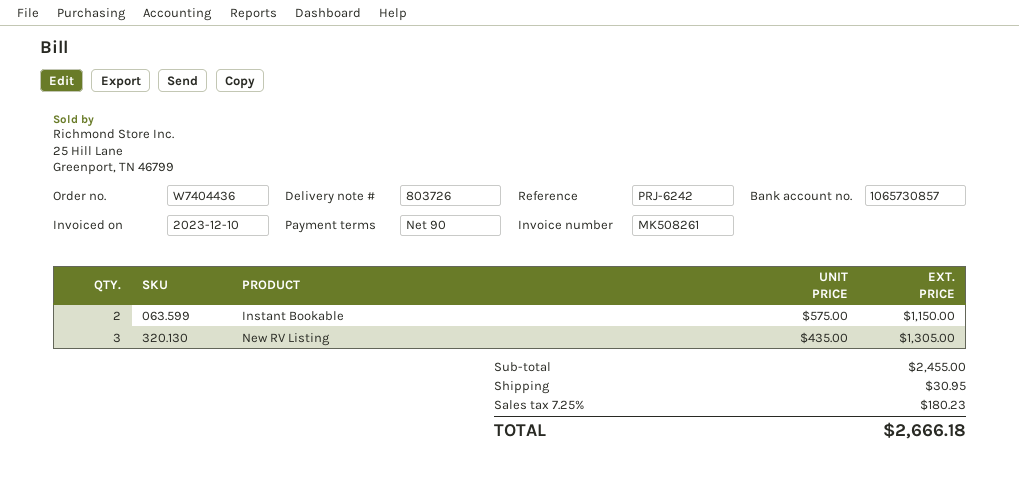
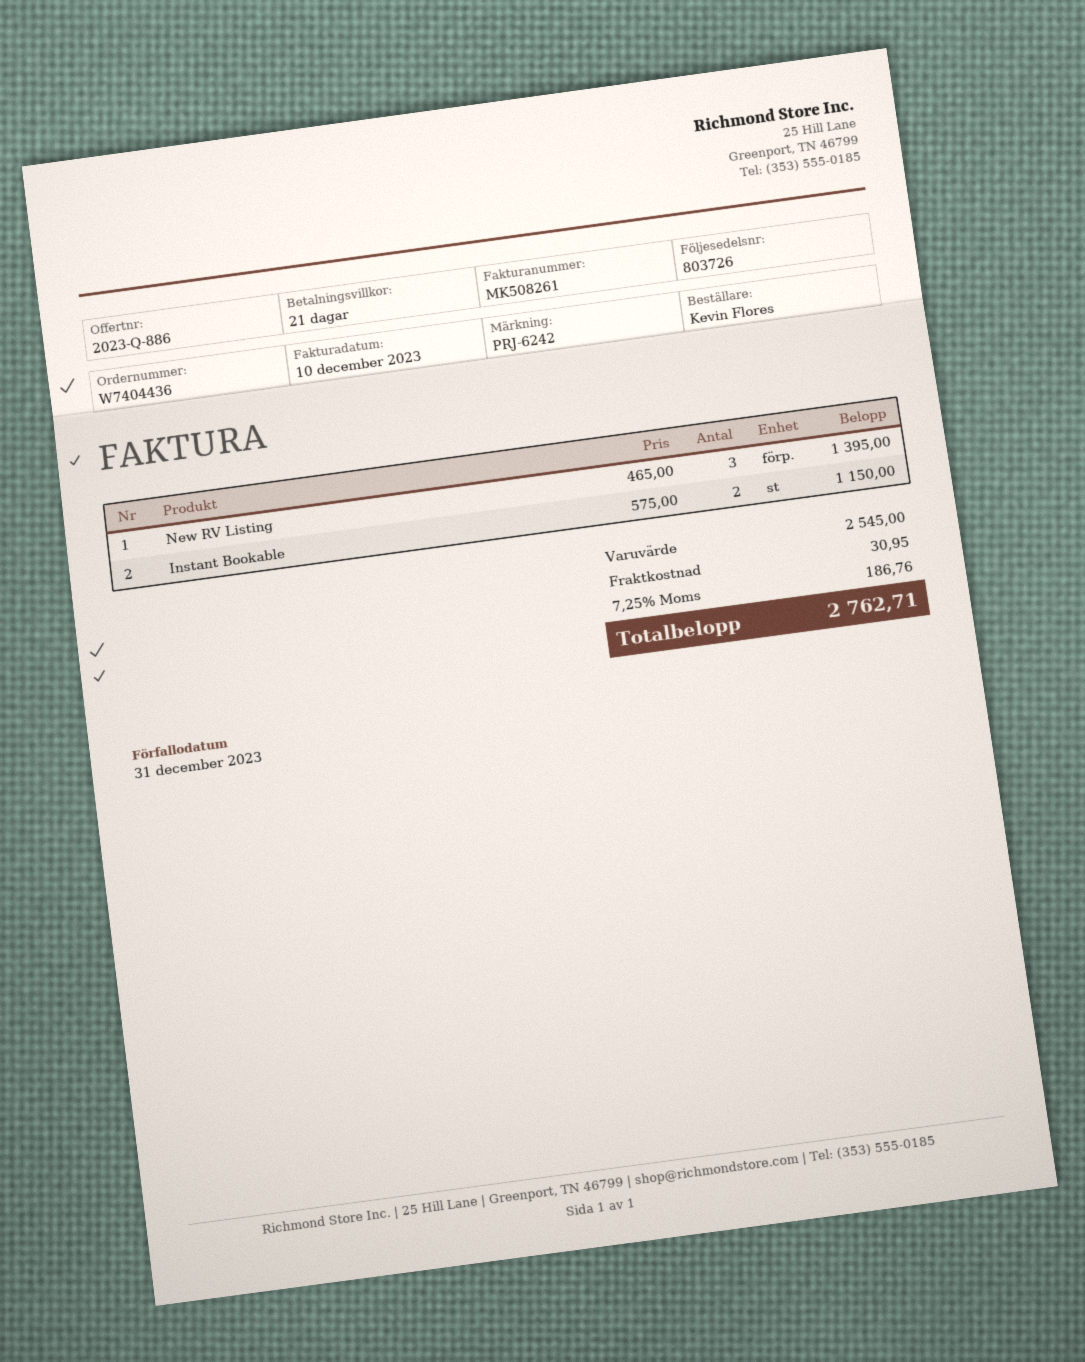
payment terms: 90 days -> 21 days
New RV Listing: 3 x 435.00 = 1305.00 -> 3 x 465.00 = 1395.00
subtotal: 2455.00 -> 2545.00
tax: 7.25% = 180.23 -> 7.25% = 186.76
total: 2666.18 -> 2762.71

